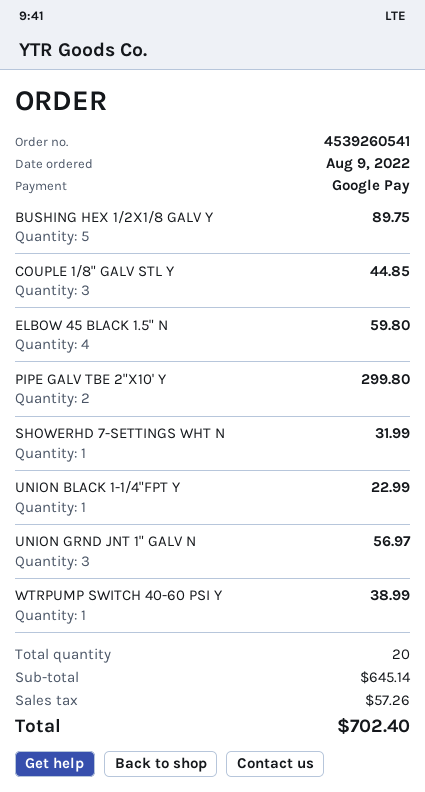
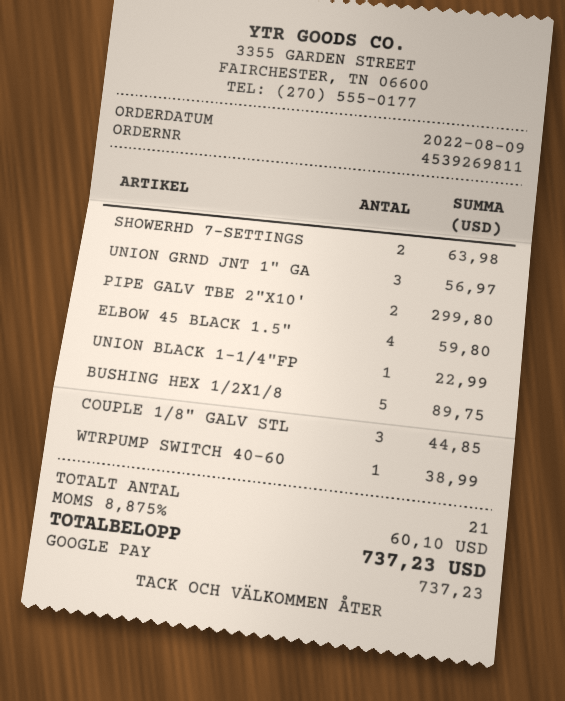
order number: 4539260541 -> 4539269811
SHOWERHD 7-SETTINGS WHT N: 1 for 31.99 -> 2 for 63.98
total quantity: 20 -> 21
tax: 57.26 -> 60.10
total: 702.40 -> 737.23

